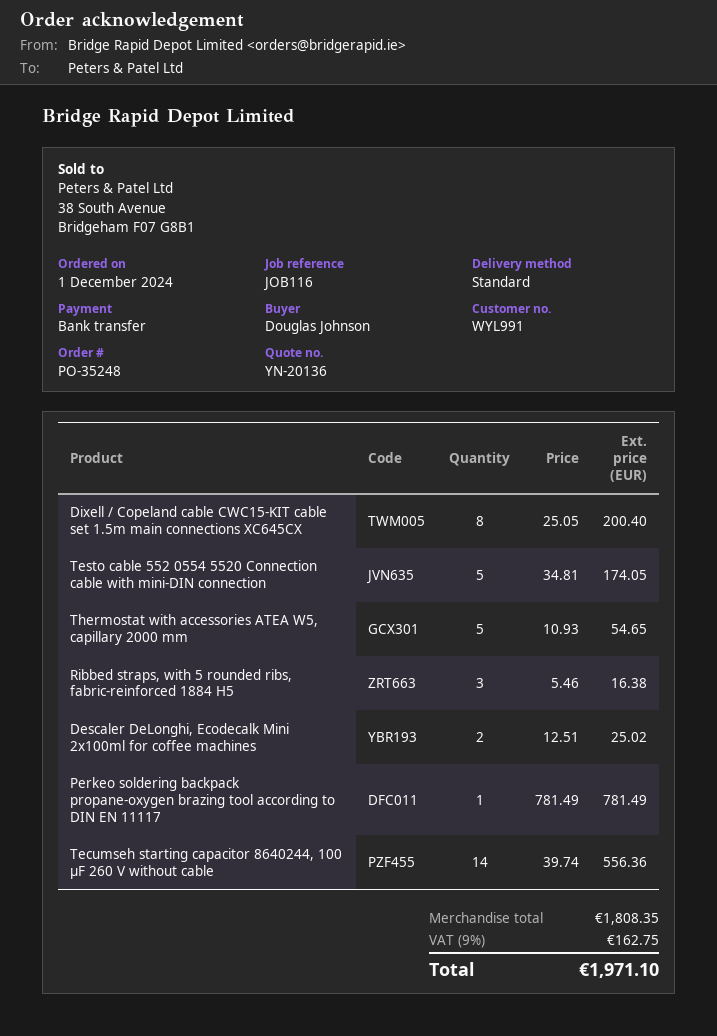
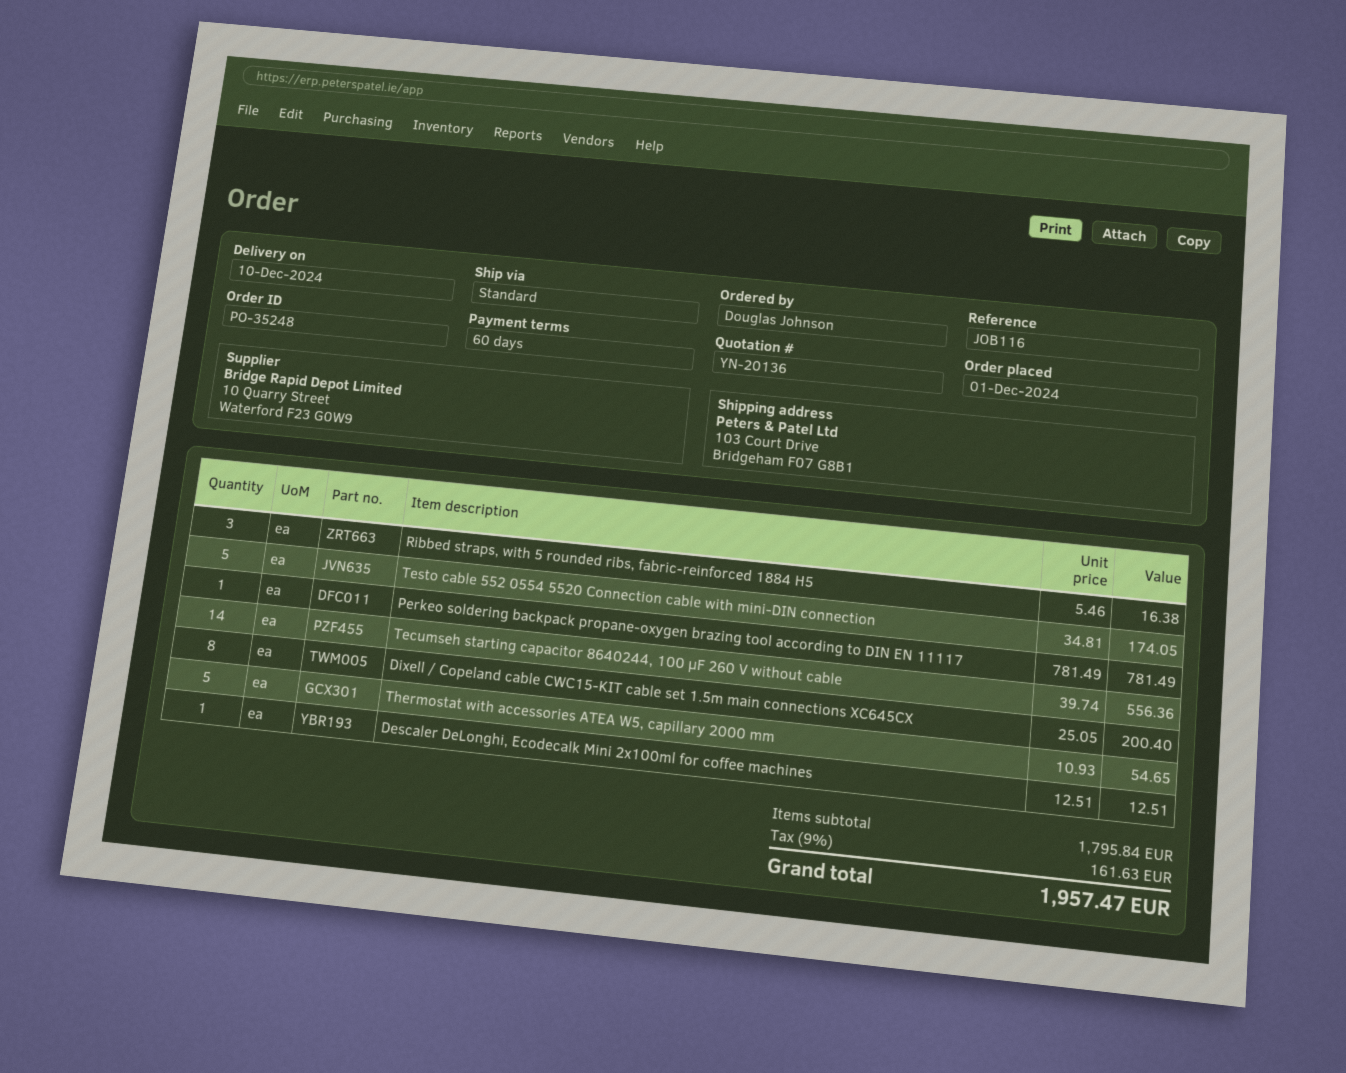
Descaler DeLonghi, Ecodecalk Mini 2x100ml for coffee machines: 2 x 12.51 = 25.02 -> 1 x 12.51 = 12.51
subtotal: 1808.35 -> 1795.84
tax: 9% = 162.75 -> 9% = 161.63
total: 1971.10 -> 1957.47

